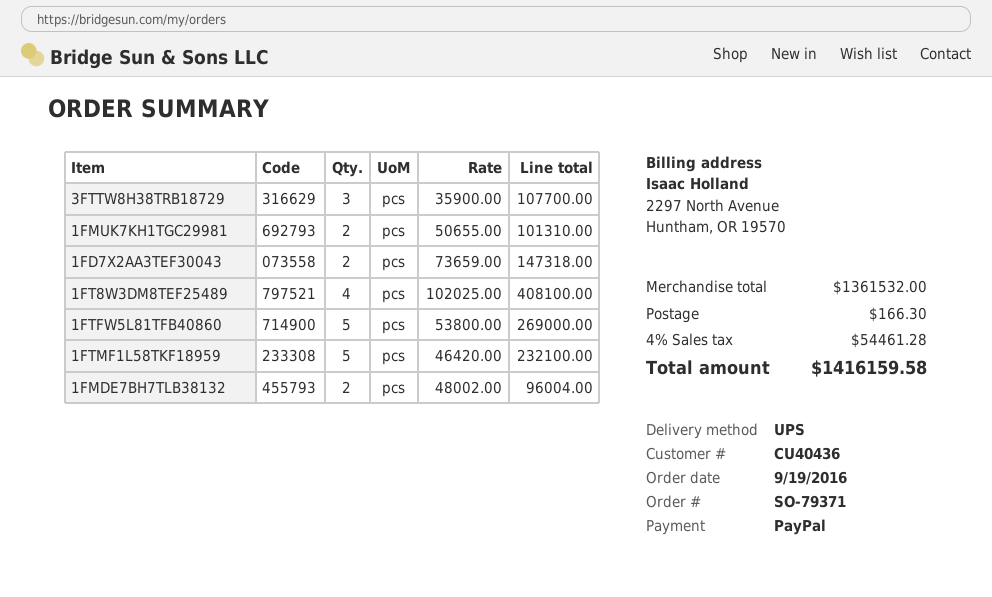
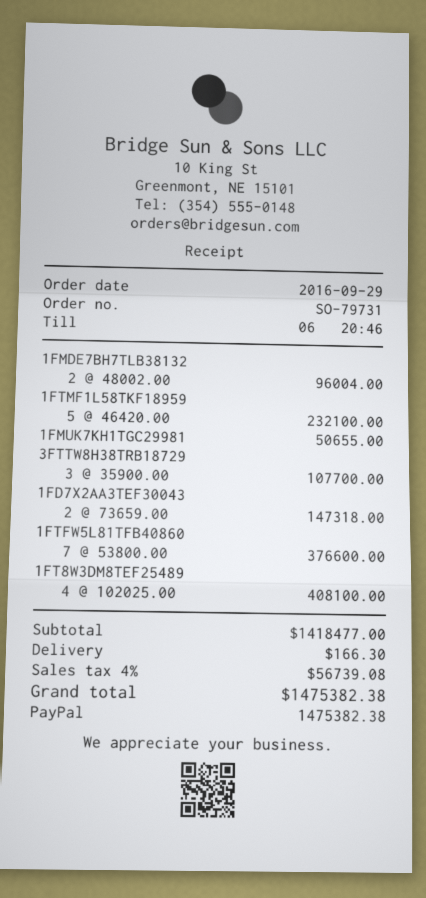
order number: SO-79371 -> SO-79731
order date: 2016-09-19 -> 2016-09-29
1FMUK7KH1TGC29981: 2 x 50655.00 = 101310.00 -> 1 x 50655.00 = 50655.00
1FTFW5L81TFB40860: 5 x 53800.00 = 269000.00 -> 7 x 53800.00 = 376600.00
subtotal: 1361532.00 -> 1418477.00
tax: 4% = 54461.28 -> 4% = 56739.08
total: 1416159.58 -> 1475382.38

